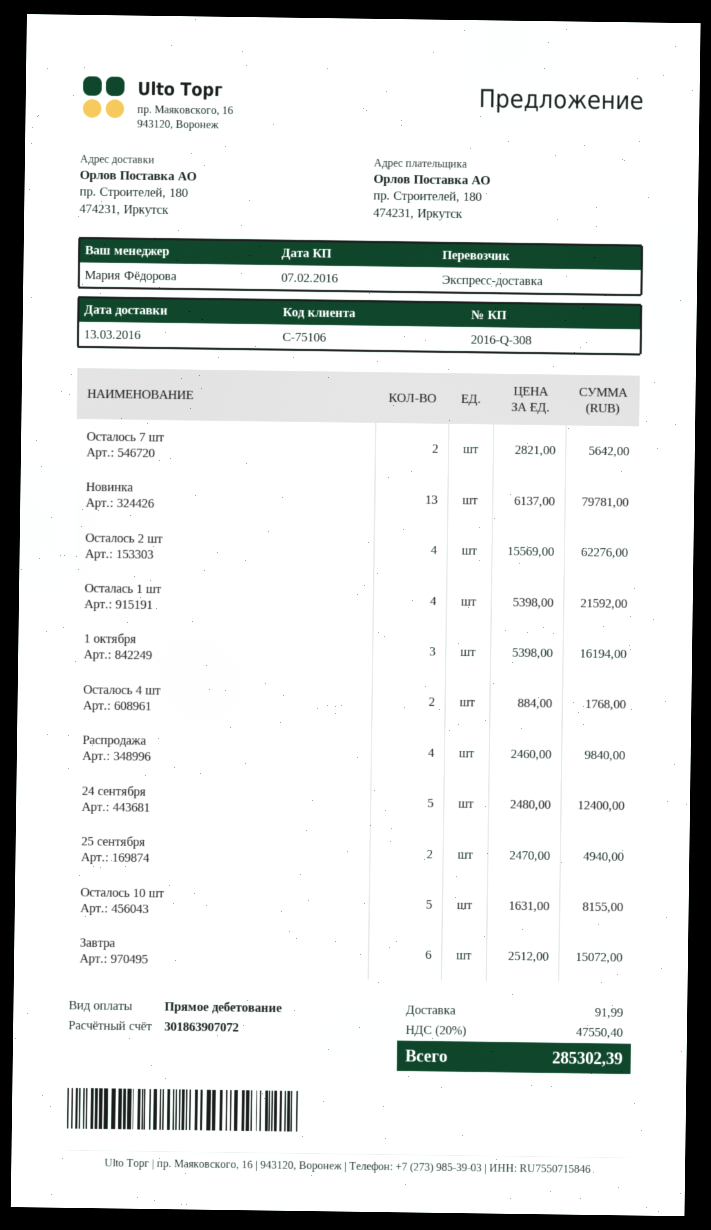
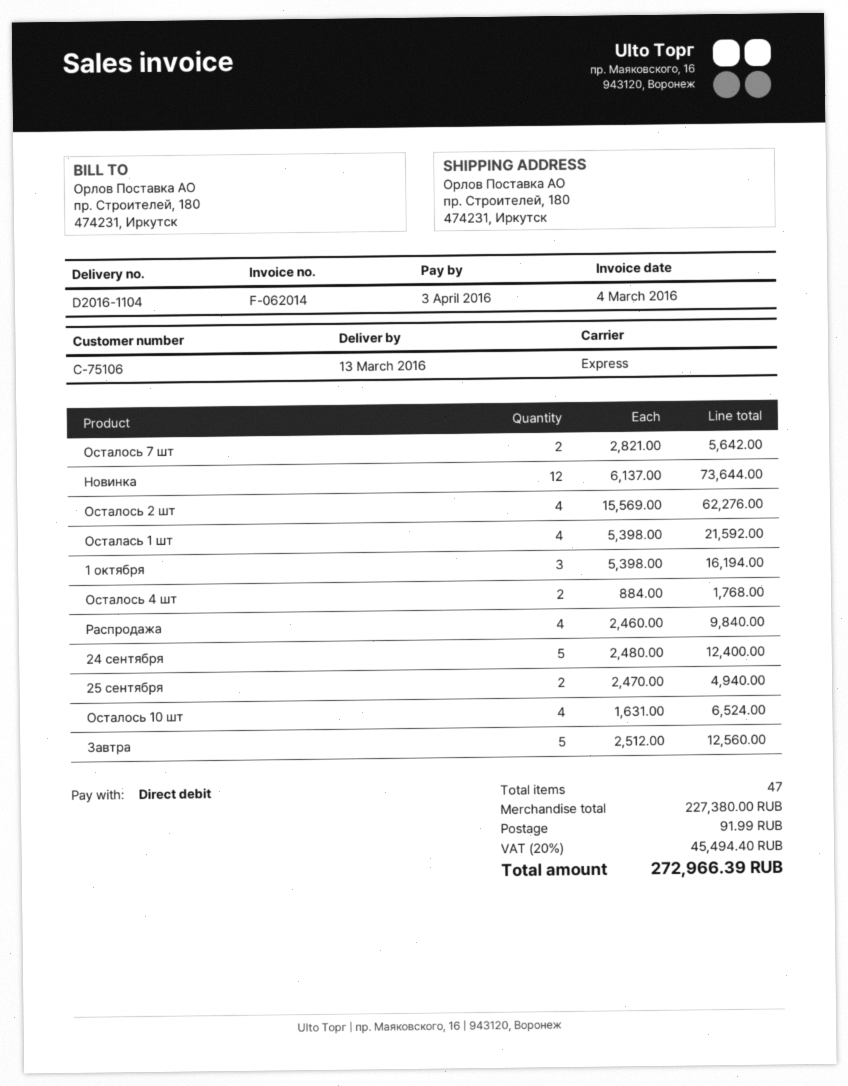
Новинка: 13 x 6137.00 = 79781.00 -> 12 x 6137.00 = 73644.00
Осталось 10 шт: 5 x 1631.00 = 8155.00 -> 4 x 1631.00 = 6524.00
Завтра: 6 x 2512.00 = 15072.00 -> 5 x 2512.00 = 12560.00
tax: 20% = 47550.40 -> 20% = 45494.40
total: 285302.39 -> 272966.39

